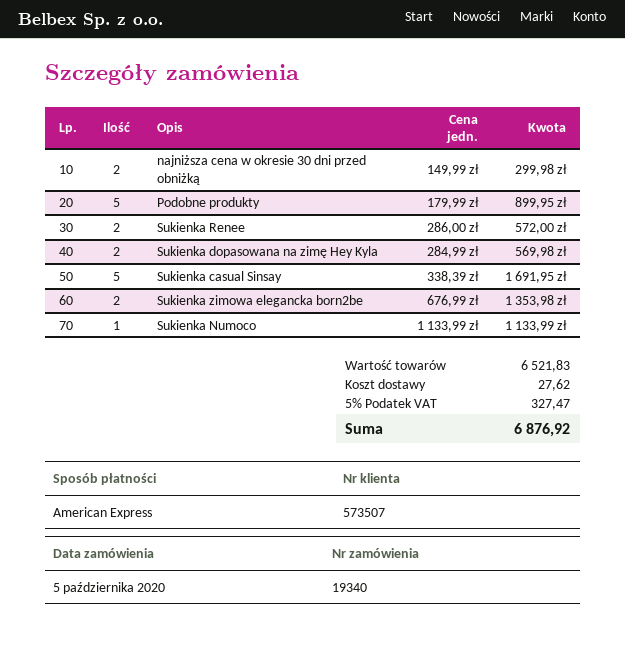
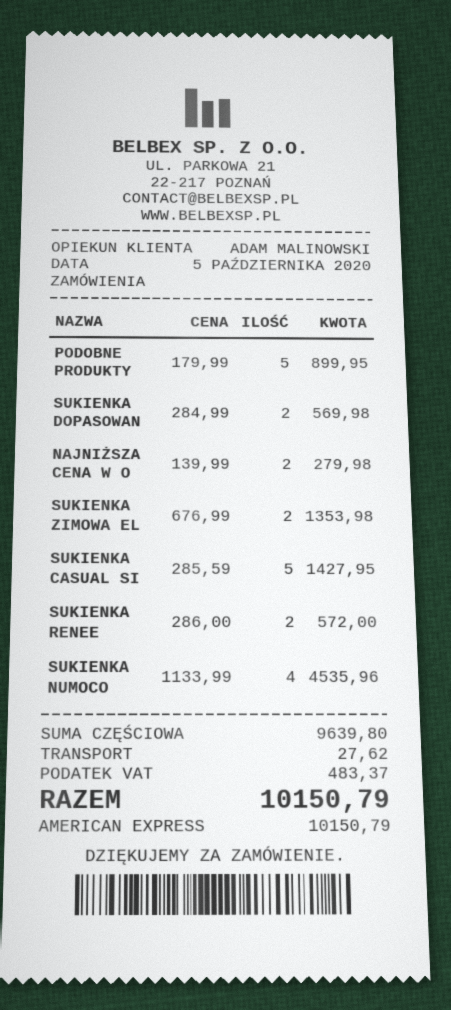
najniższa cena w okresie 30 dni przed obniżką: 2 x 149.99 = 299.98 -> 2 x 139.99 = 279.98
Sukienka casual Sinsay: 5 x 338.39 = 1691.95 -> 5 x 285.59 = 1427.95
Sukienka Numoco: 1 x 1133.99 = 1133.99 -> 4 x 1133.99 = 4535.96
subtotal: 6521.83 -> 9639.80
tax: 327.47 -> 483.37
total: 6876.92 -> 10150.79

